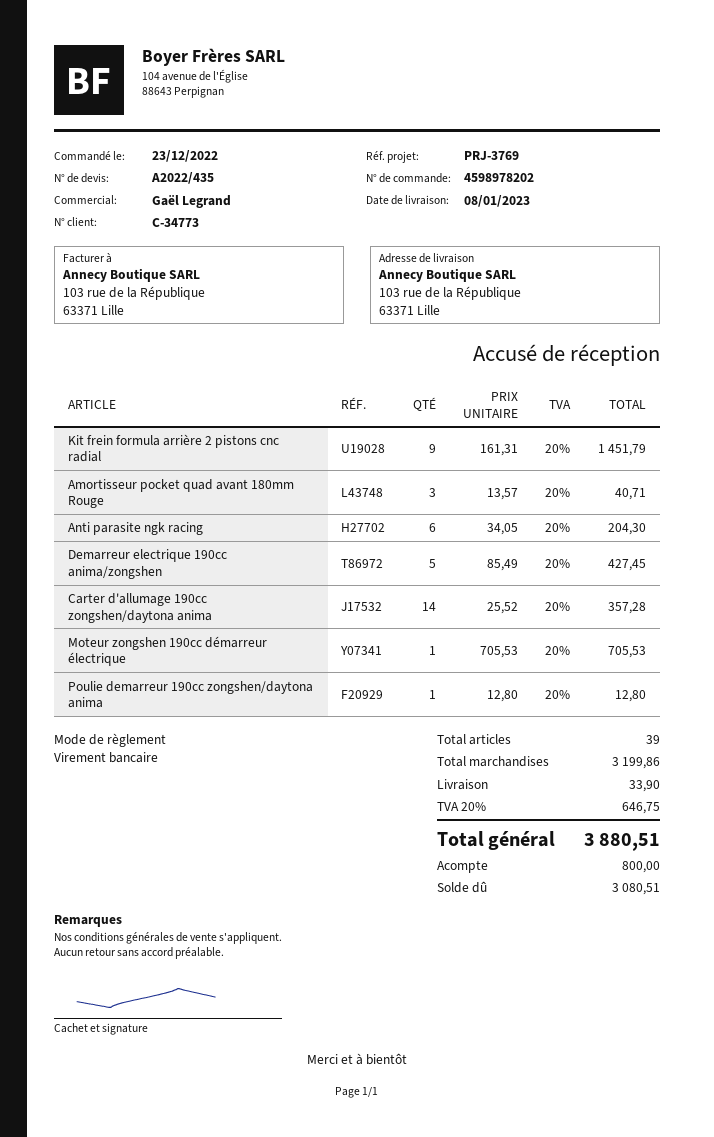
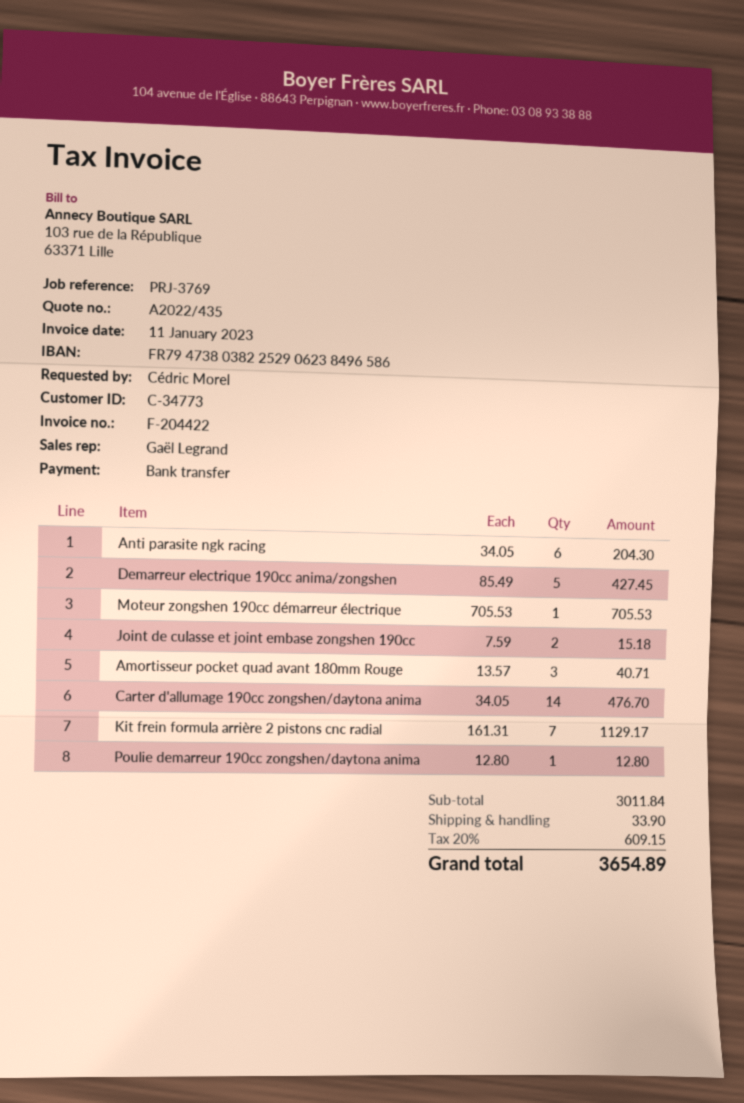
Kit frein formula arrière 2 pistons cnc radial: 9 x 161.31 = 1451.79 -> 7 x 161.31 = 1129.17
Carter d'allumage 190cc zongshen/daytona anima: 14 x 25.52 = 357.28 -> 14 x 34.05 = 476.70
Joint de culasse et joint embase zongshen 190cc: none -> 2 x 7.59 = 15.18
subtotal: 3199.86 -> 3011.84
tax: 20% = 646.75 -> 20% = 609.15
total: 3880.51 -> 3654.89

